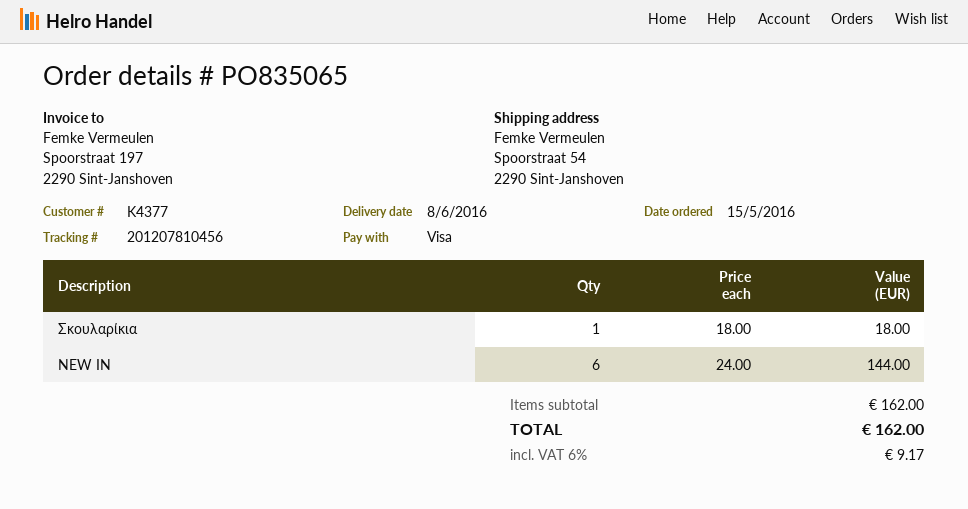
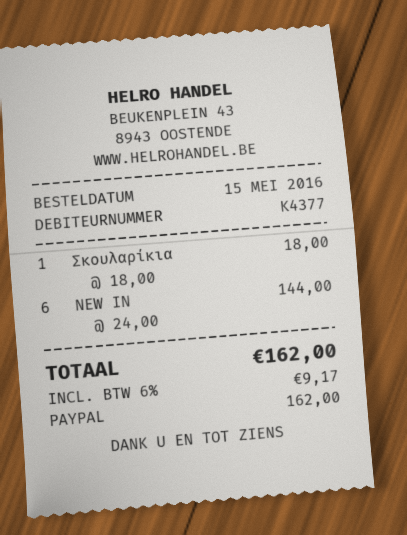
payment method: Visa -> PayPal

